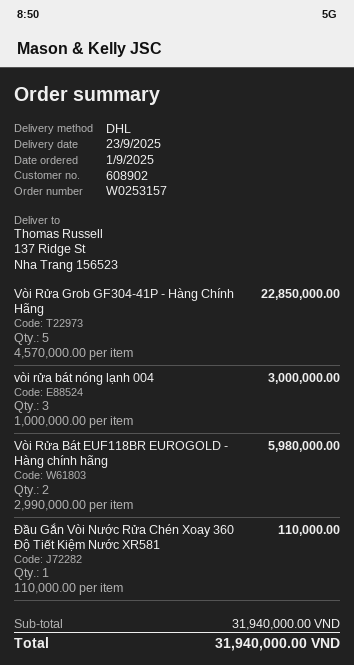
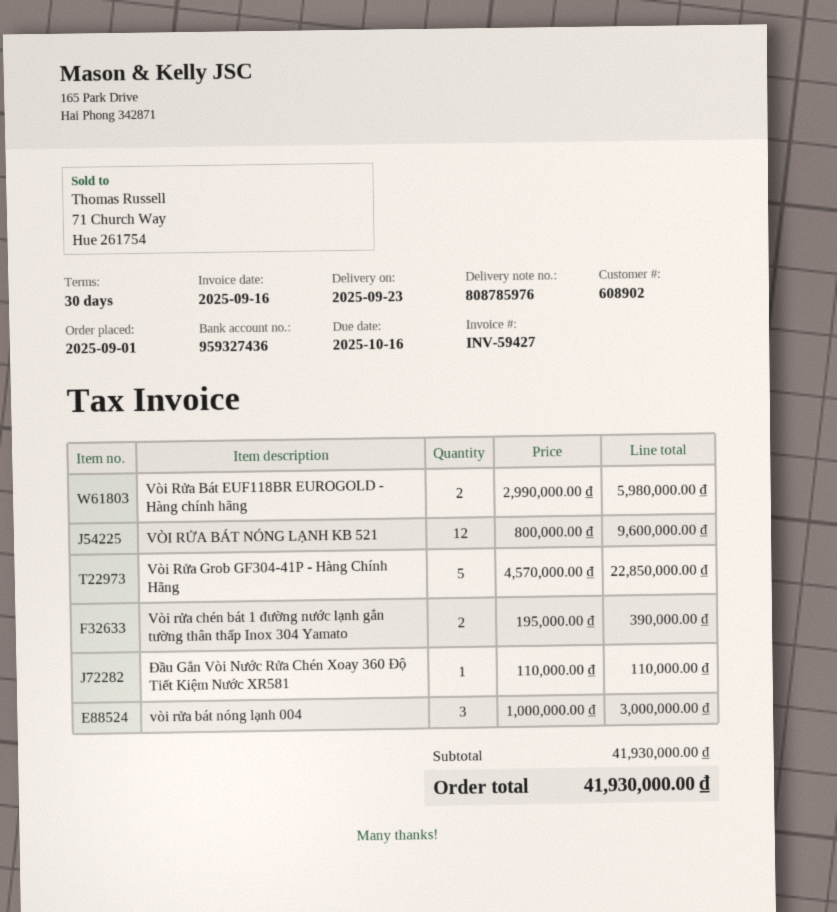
VÒI RỬA BÁT NÓNG LẠNH KB 521: none -> 12 x 800000.00 = 9600000.00
Vòi rửa chén bát 1 đường nước lạnh gắn tường thân thấp Inox 304 Yamato: none -> 2 x 195000.00 = 390000.00
subtotal: 31940000.00 -> 41930000.00
total: 31940000.00 -> 41930000.00

